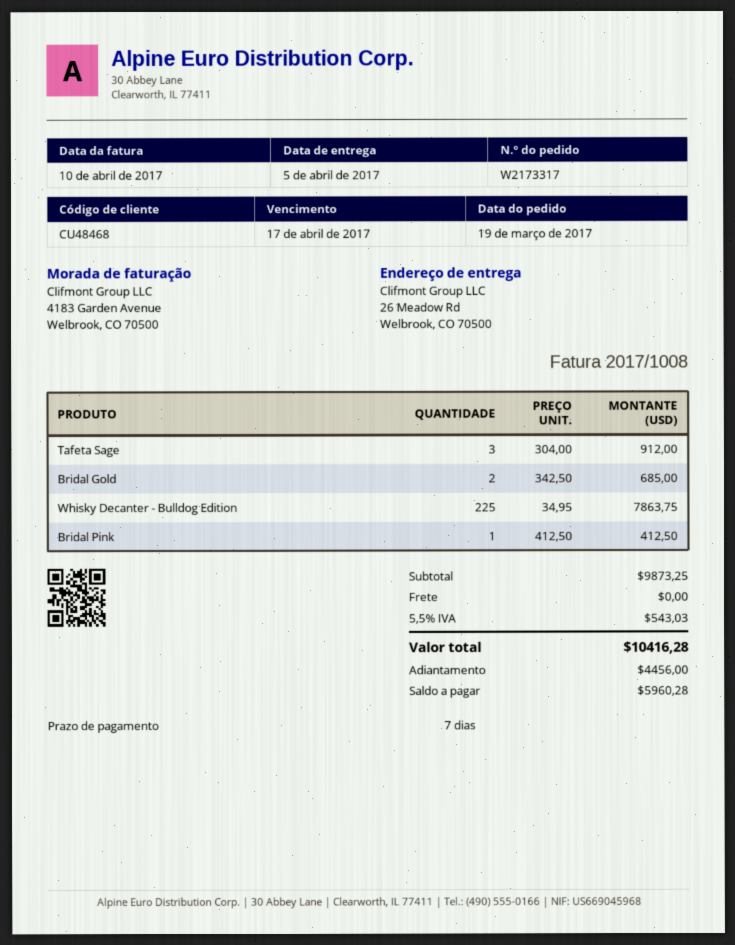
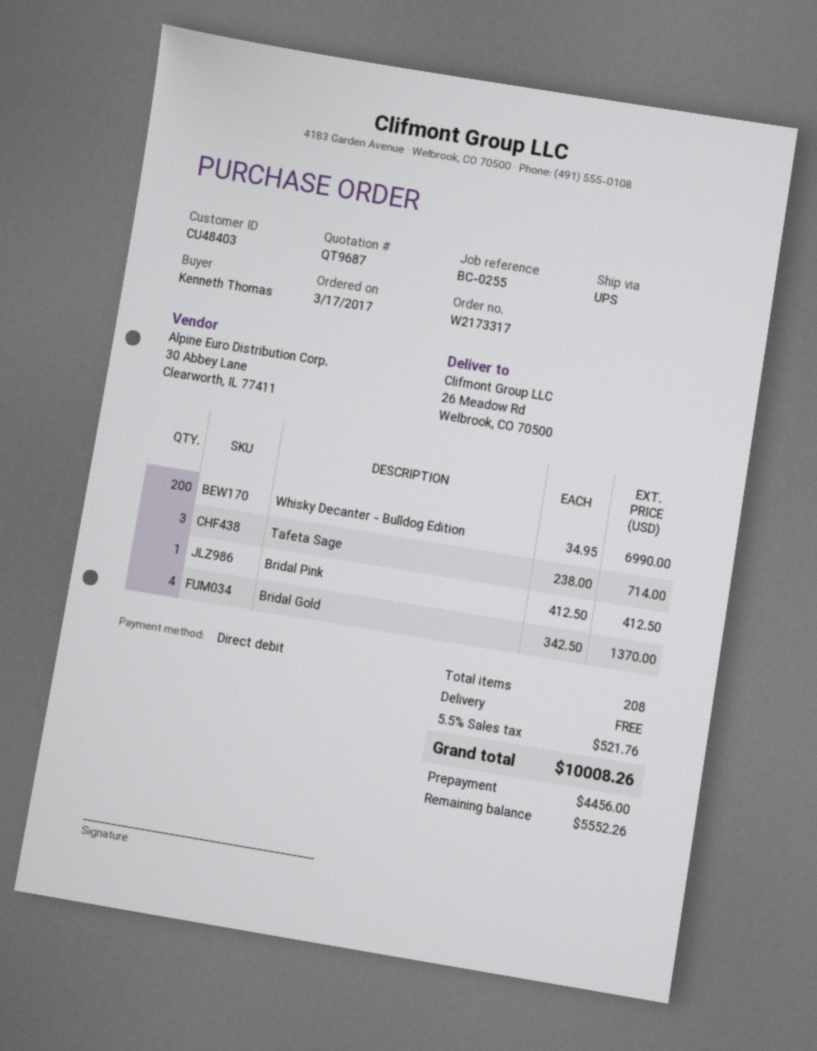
order date: 2017-03-19 -> 2017-03-17
customer number: CU48468 -> CU48403
Tafeta Sage: 3 x 304.00 = 912.00 -> 3 x 238.00 = 714.00
Bridal Gold: 2 x 342.50 = 685.00 -> 4 x 342.50 = 1370.00
Whisky Decanter - Bulldog Edition: 225 x 34.95 = 7863.75 -> 200 x 34.95 = 6990.00
tax: 5.5% = 543.03 -> 5.5% = 521.76
total: 10416.28 -> 10008.26
balance: 5960.28 -> 5552.26

